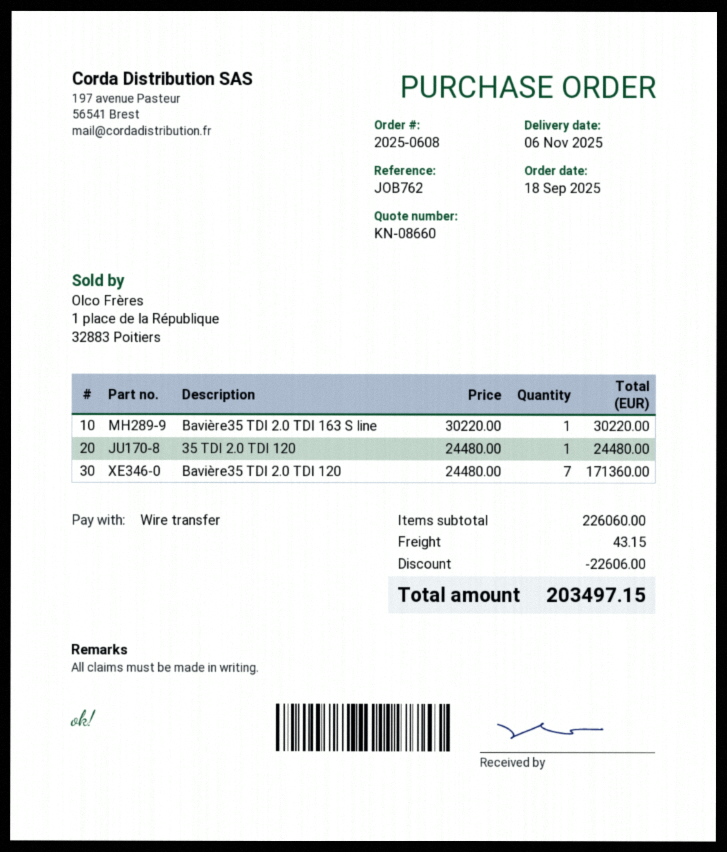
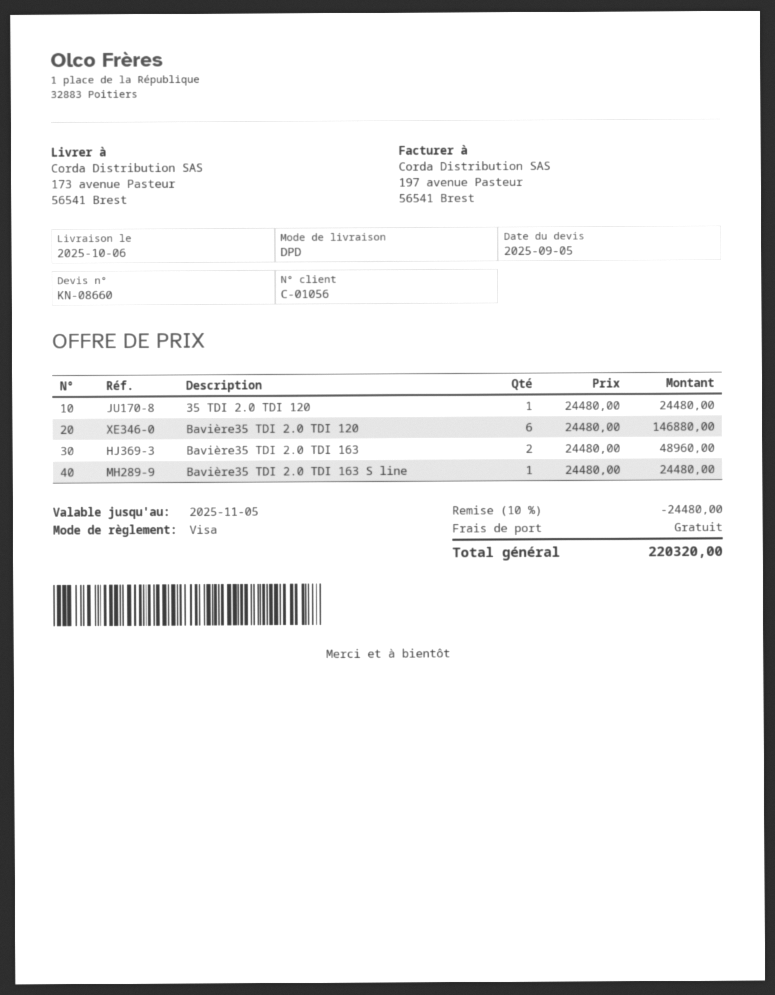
delivery date: 2025-11-06 -> 2025-10-06
payment method: bank transfer -> Visa
Bavière35 TDI 2.0 TDI 163 S line: 1 x 30220.00 = 30220.00 -> 1 x 24480.00 = 24480.00
Bavière35 TDI 2.0 TDI 120: 7 x 24480.00 = 171360.00 -> 6 x 24480.00 = 146880.00
Bavière35 TDI 2.0 TDI 163: none -> 2 x 24480.00 = 48960.00
discount: 22606.00 -> 24480.00
shipping: 43.15 -> 0.00
total: 203497.15 -> 220320.00

